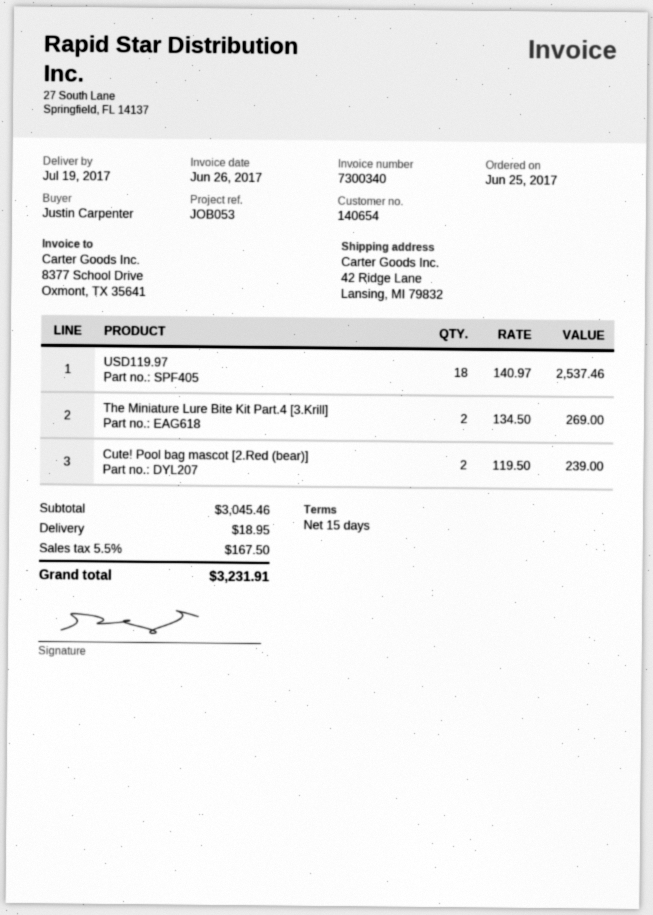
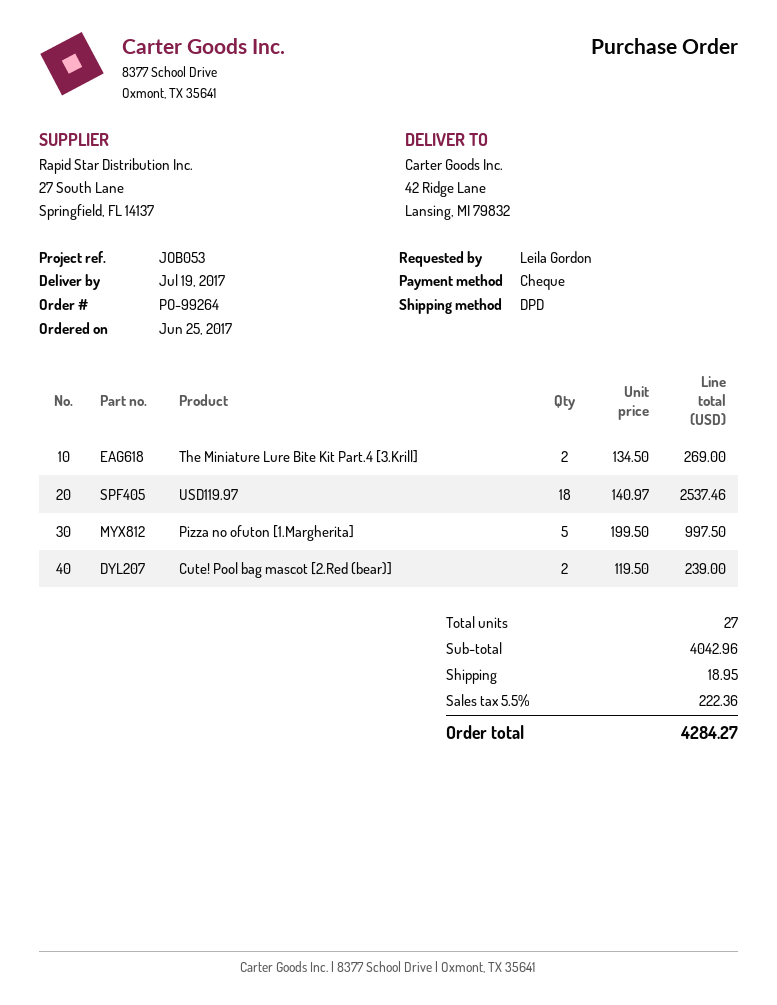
ordered by: Justin Carpenter -> Leila Gordon
Pizza no ofuton [1.Margherita]: none -> 5 x 199.50 = 997.50
subtotal: 3045.46 -> 4042.96
tax: 5.5% = 167.50 -> 5.5% = 222.36
total: 3231.91 -> 4284.27

